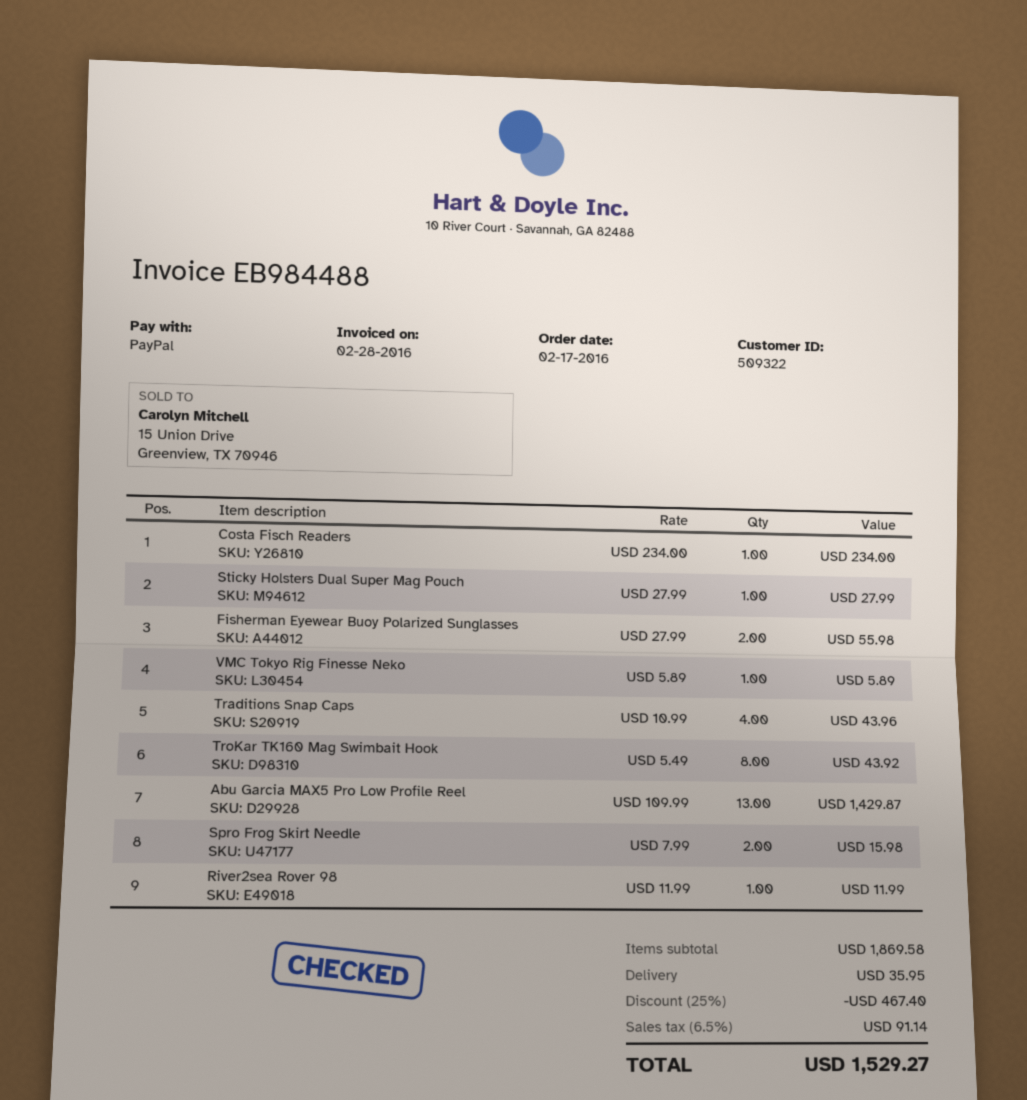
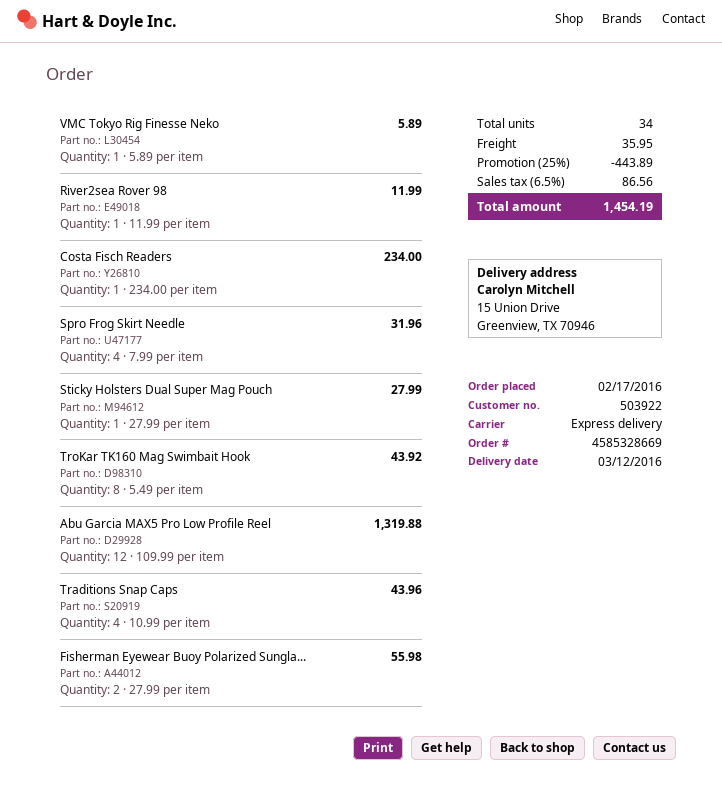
customer number: 509322 -> 503922
Abu Garcia MAX5 Pro Low Profile Reel: 13 x 109.99 = 1429.87 -> 12 x 109.99 = 1319.88
Spro Frog Skirt Needle: 2 x 7.99 = 15.98 -> 4 x 7.99 = 31.96
discount: 25% = 467.40 -> 25% = 443.89
tax: 6.5% = 91.14 -> 6.5% = 86.56
total: 1529.27 -> 1454.19

